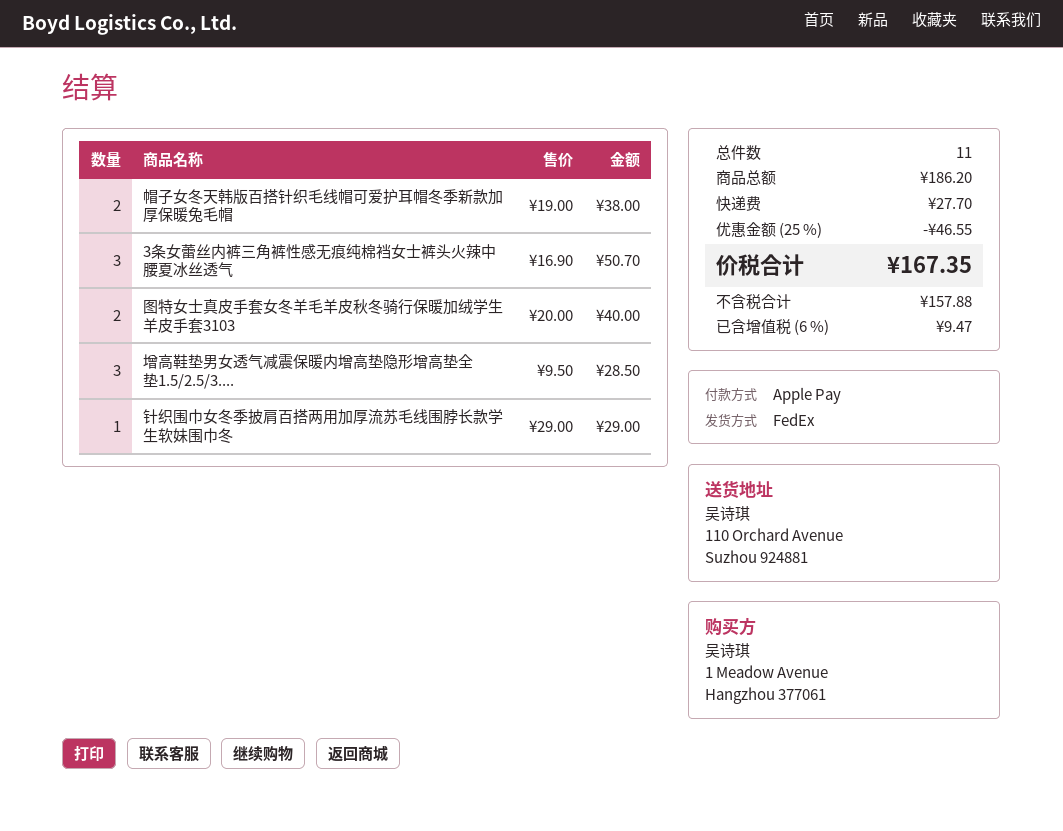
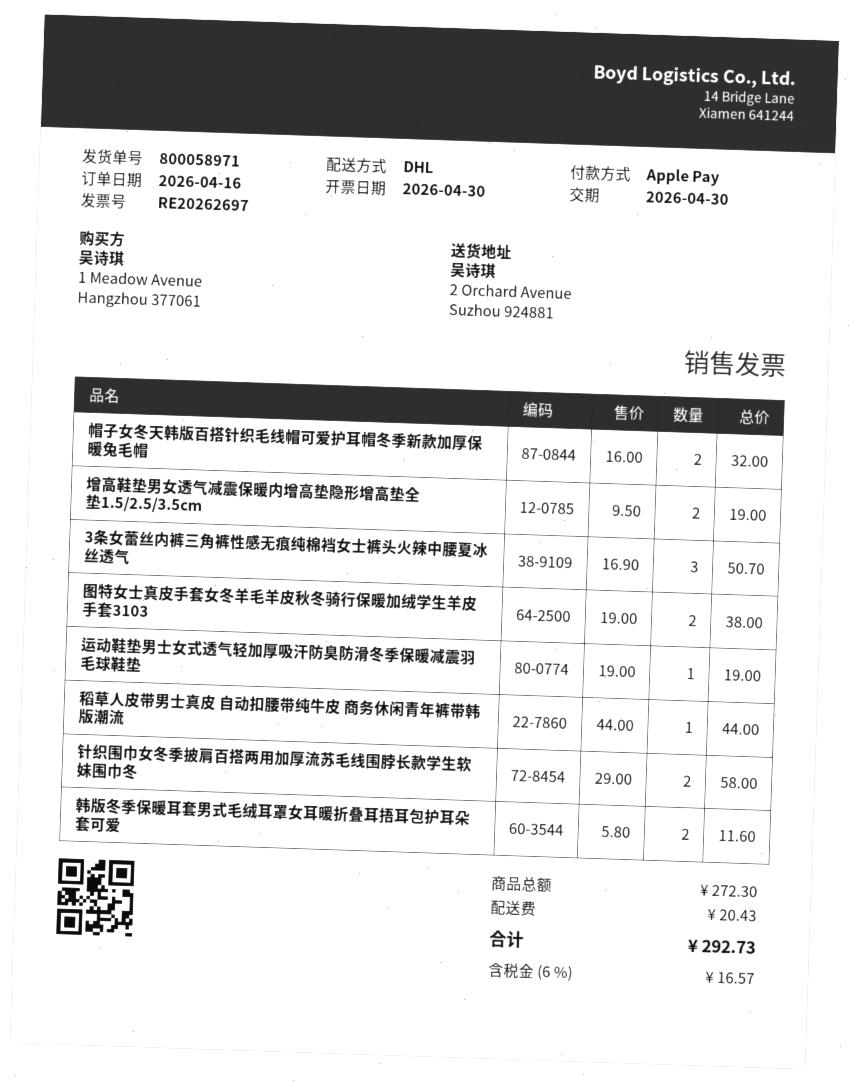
shipping method: FedEx -> DHL
ship to: 110 Orchard Avenue, Suzhou 924881 -> 2 Orchard Avenue, Suzhou 924881
帽子女冬天韩版百搭针织毛线帽可爱护耳帽冬季新款加厚保暖兔毛帽: 2 x 19.00 = 38.00 -> 2 x 16.00 = 32.00
图特女士真皮手套女冬羊毛羊皮秋冬骑行保暖加绒学生羊皮手套3103: 2 x 20.00 = 40.00 -> 2 x 19.00 = 38.00
增高鞋垫男女透气减震保暖内增高垫隐形增高垫全垫1.5/2.5/3....: 3 x 9.50 = 28.50 -> 2 x 9.50 = 19.00
针织围巾女冬季披肩百搭两用加厚流苏毛线围脖长款学生软妹围巾冬: 1 x 29.00 = 29.00 -> 2 x 29.00 = 58.00
运动鞋垫男士女式透气轻加厚吸汗防臭防滑冬季保暖减震羽毛球鞋垫: none -> 1 x 19.00 = 19.00
稻草人皮带男士真皮 自动扣腰带纯牛皮 商务休闲青年裤带韩版潮流: none -> 1 x 44.00 = 44.00
韩版冬季保暖耳套男式毛绒耳罩女耳暖折叠耳捂耳包护耳朵套可爱: none -> 2 x 5.80 = 11.60
subtotal: 186.20 -> 272.30
discount: 25% = 46.55 -> none
shipping: 27.70 -> 20.43
tax: 6% = 9.47 -> 6% = 16.57
total: 167.35 -> 292.73

